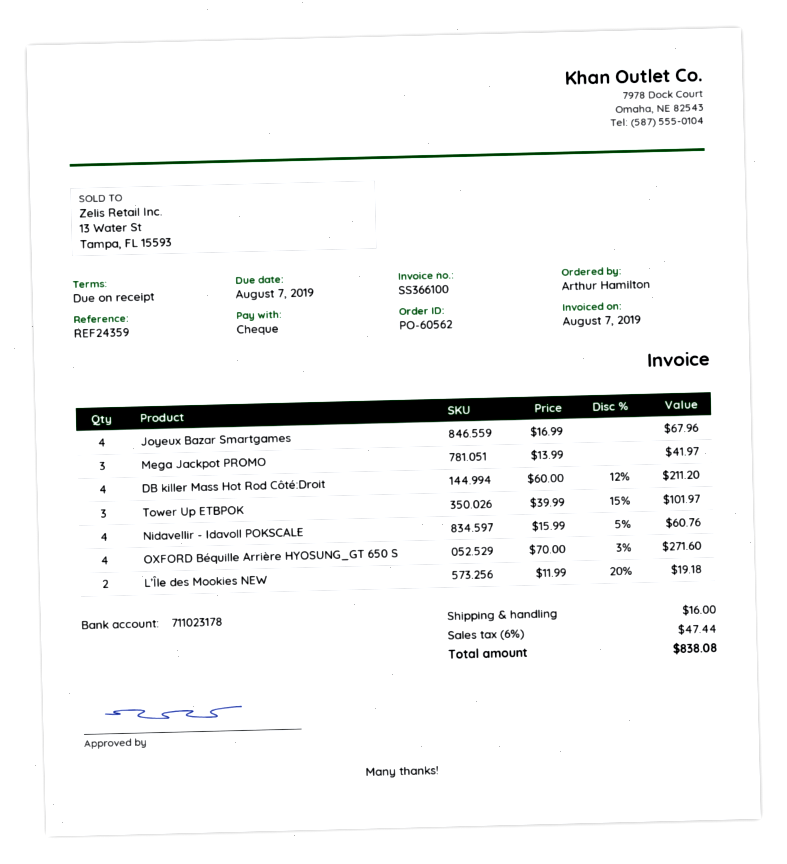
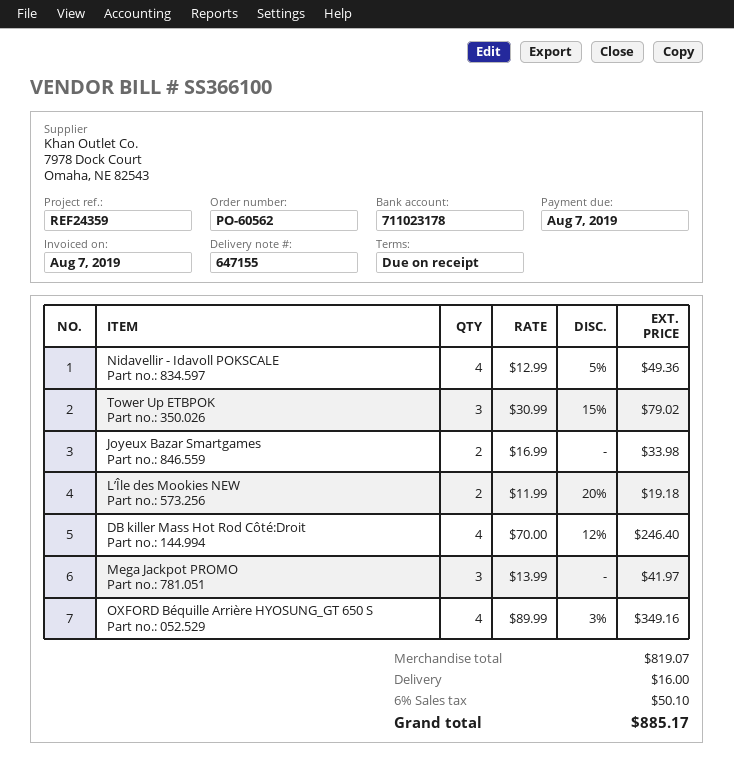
Joyeux Bazar Smartgames: 4 x 16.99 = 67.96 -> 2 x 16.99 = 33.98
DB killer Mass Hot Rod Côté:Droit: 4 x 60.00 - 12% = 211.20 -> 4 x 70.00 - 12% = 246.40
Tower Up ETBPOK: 3 x 39.99 - 15% = 101.97 -> 3 x 30.99 - 15% = 79.02
Nidavellir - Idavoll POKSCALE: 4 x 15.99 - 5% = 60.76 -> 4 x 12.99 - 5% = 49.36
OXFORD Béquille Arrière HYOSUNG_GT 650 S: 4 x 70.00 - 3% = 271.60 -> 4 x 89.99 - 3% = 349.16
tax: 6% = 47.44 -> 6% = 50.10
total: 838.08 -> 885.17

